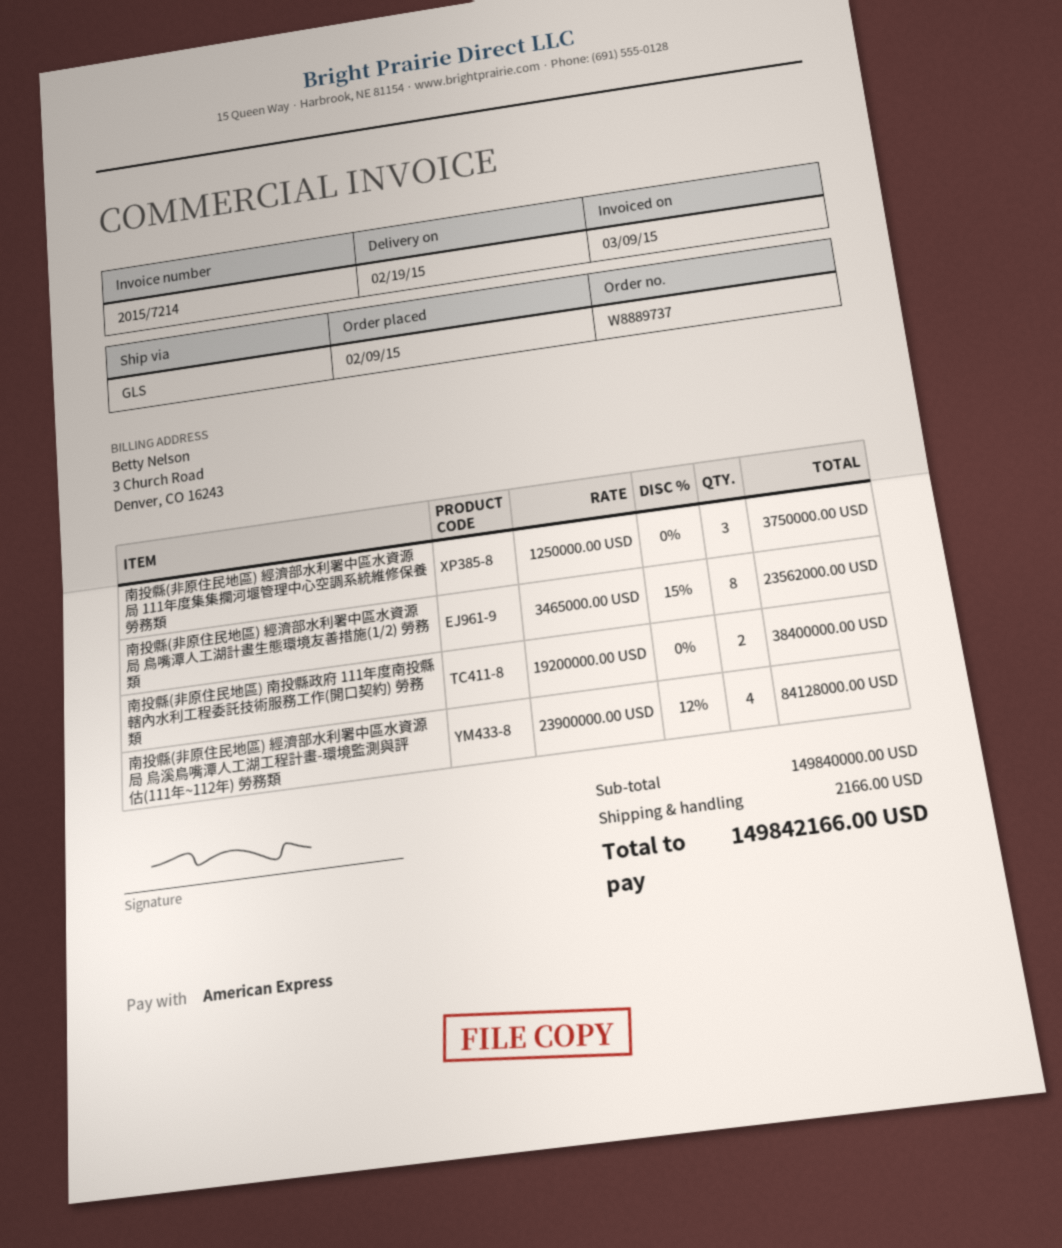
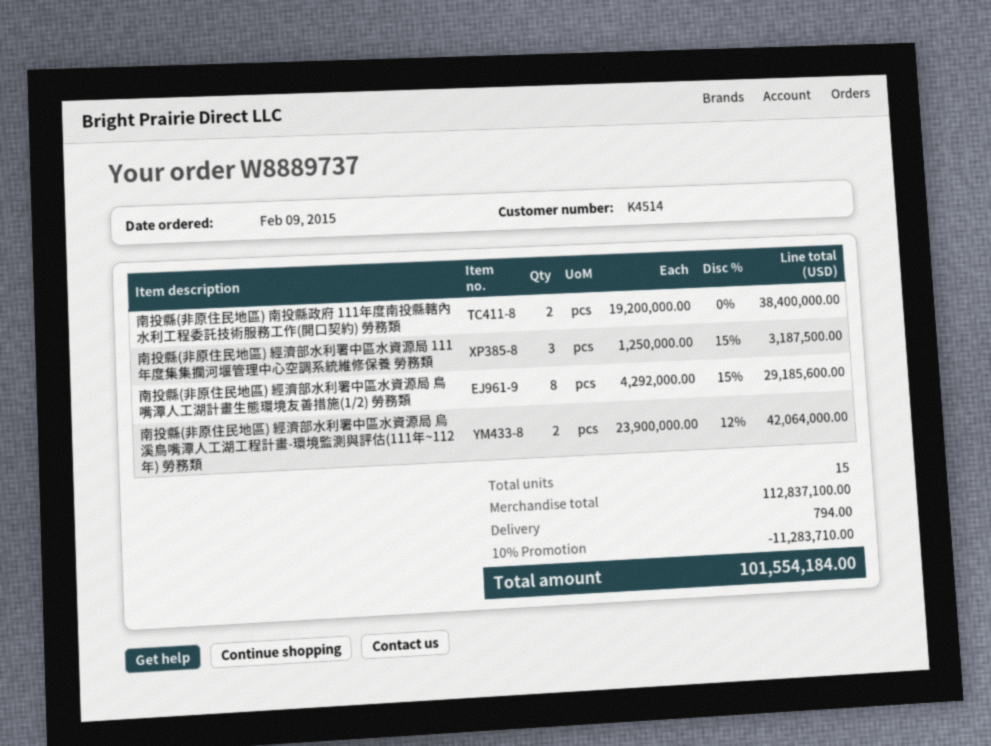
南投縣(非原住民地區) 經濟部水利署中區水資源局 111年度集集攔河堰管理中心空調系統維修保養 勞務類: 3 x 1250000.00 = 3750000.00 -> 3 x 1250000.00 - 15% = 3187500.00
南投縣(非原住民地區) 經濟部水利署中區水資源局 鳥嘴潭人工湖計畫生態環境友善措施(1/2) 勞務類: 8 x 3465000.00 - 15% = 23562000.00 -> 8 x 4292000.00 - 15% = 29185600.00
南投縣(非原住民地區) 經濟部水利署中區水資源局 烏溪鳥嘴潭人工湖工程計畫-環境監測與評估(111年~112年) 勞務類: 4 x 23900000.00 - 12% = 84128000.00 -> 2 x 23900000.00 - 12% = 42064000.00
subtotal: 149840000.00 -> 112837100.00
discount: none -> 10% = 11283710.00
shipping: 2166.00 -> 794.00
total: 149842166.00 -> 101554184.00

